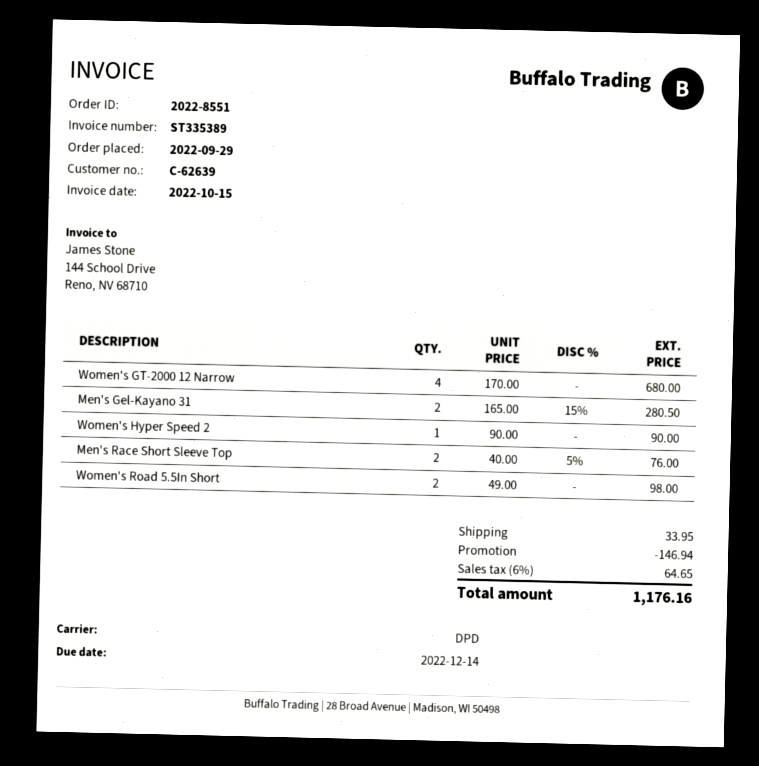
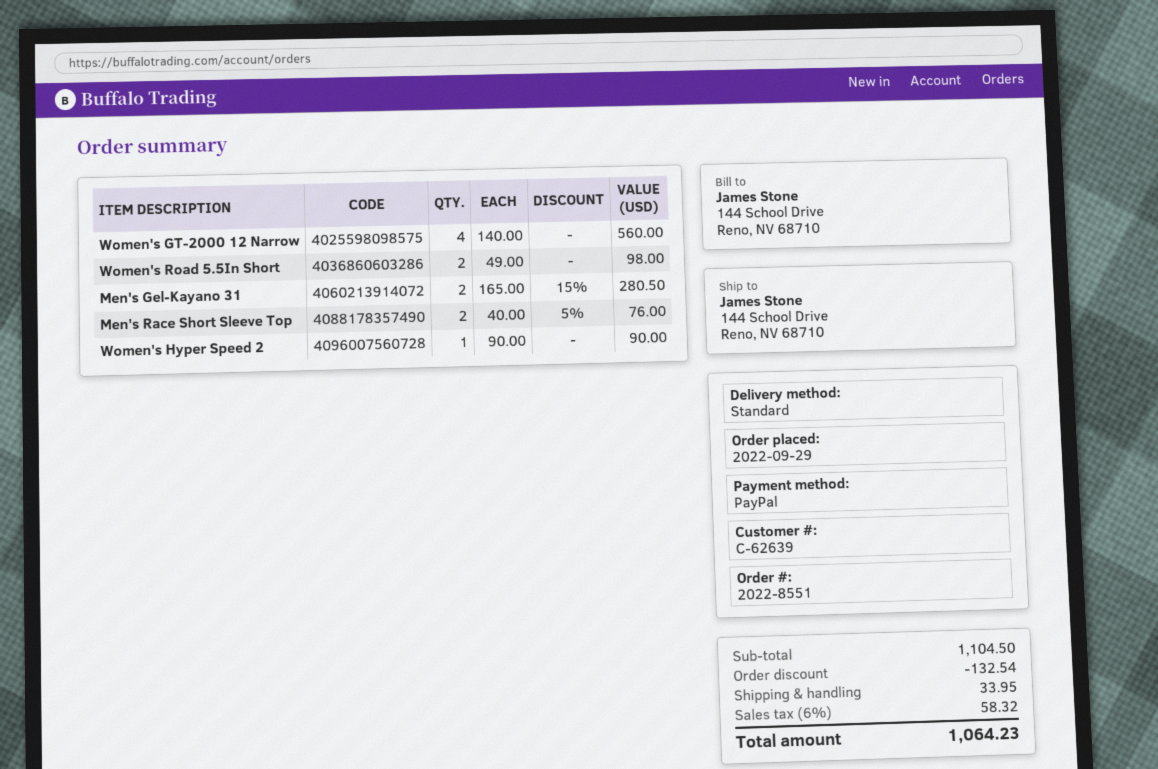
shipping method: DPD -> standard
Women's GT-2000 12 Narrow: 4 x 170.00 = 680.00 -> 4 x 140.00 = 560.00
discount: 146.94 -> 132.54
tax: 6% = 64.65 -> 6% = 58.32
total: 1176.16 -> 1064.23

